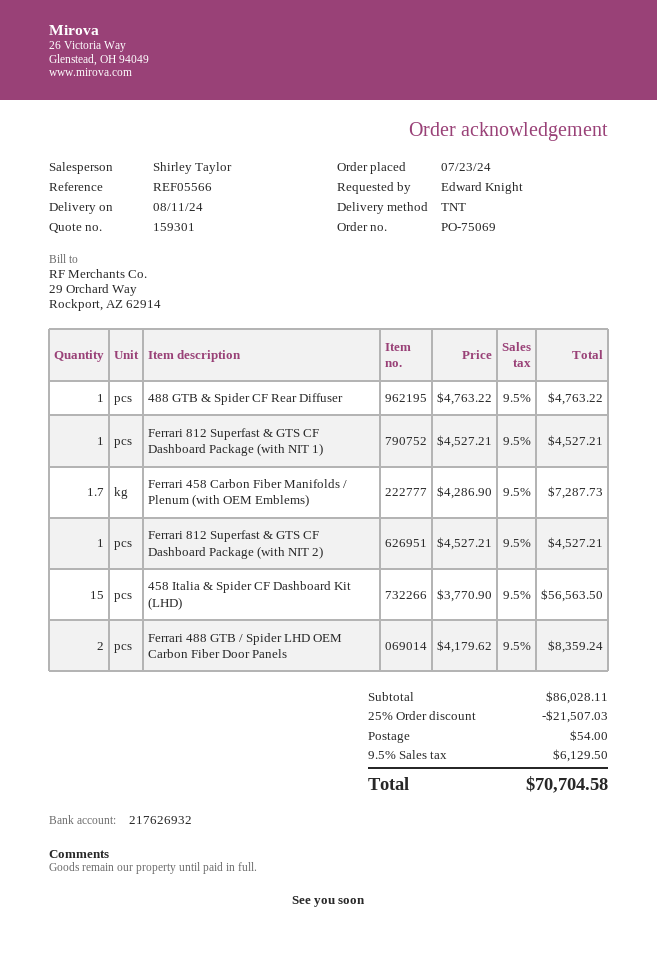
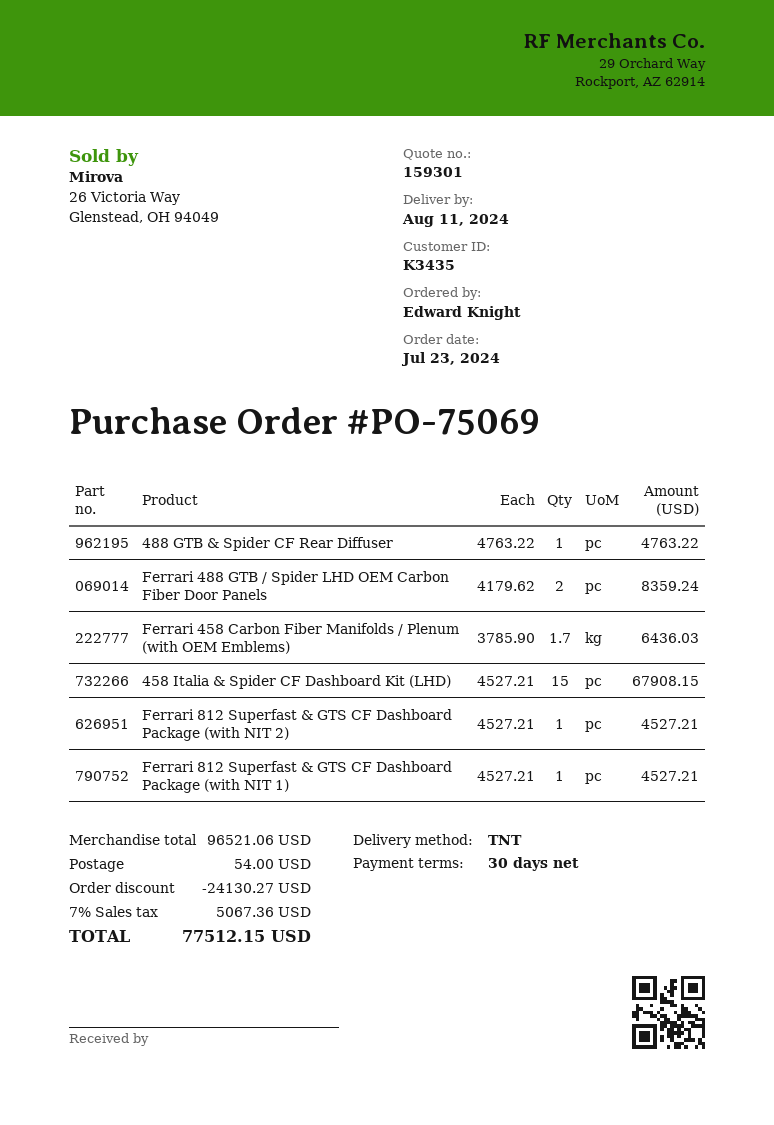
Ferrari 458 Carbon Fiber Manifolds / Plenum (with OEM Emblems): 1.7 x 4286.90 = 7287.73 -> 1.7 x 3785.90 = 6436.03
458 Italia & Spider CF Dashboard Kit (LHD): 15 x 3770.90 = 56563.50 -> 15 x 4527.21 = 67908.15
subtotal: 86028.11 -> 96521.06
discount: 21507.03 -> 24130.27
tax: 9.5% = 6129.50 -> 7% = 5067.36
total: 70704.58 -> 77512.15

